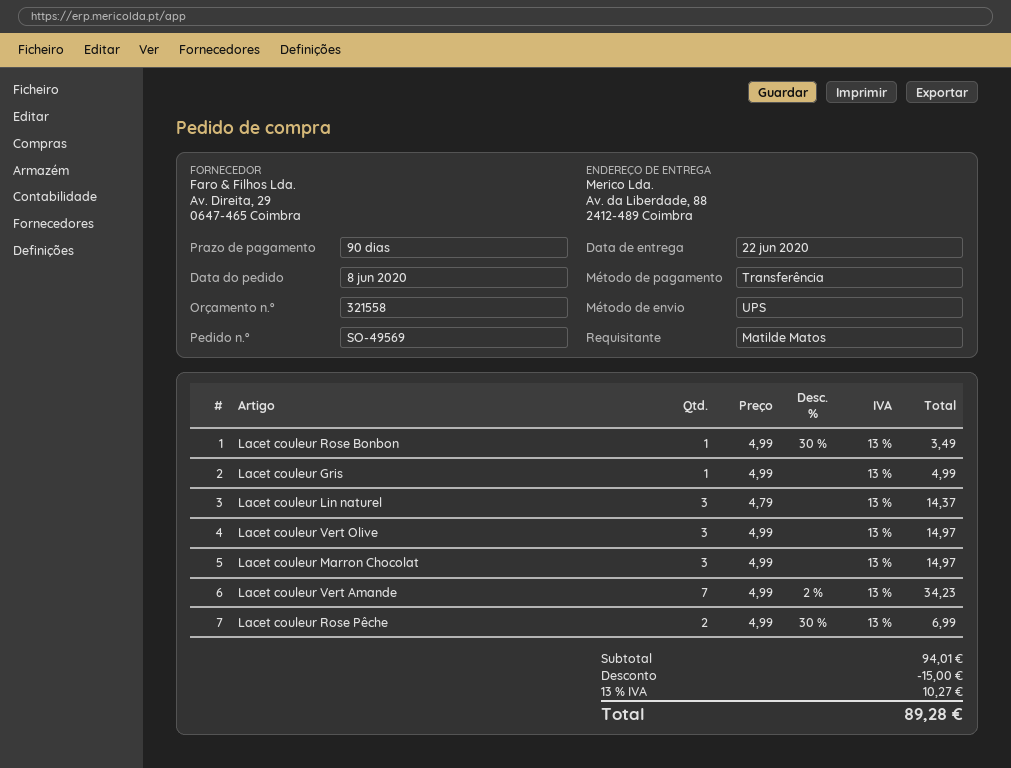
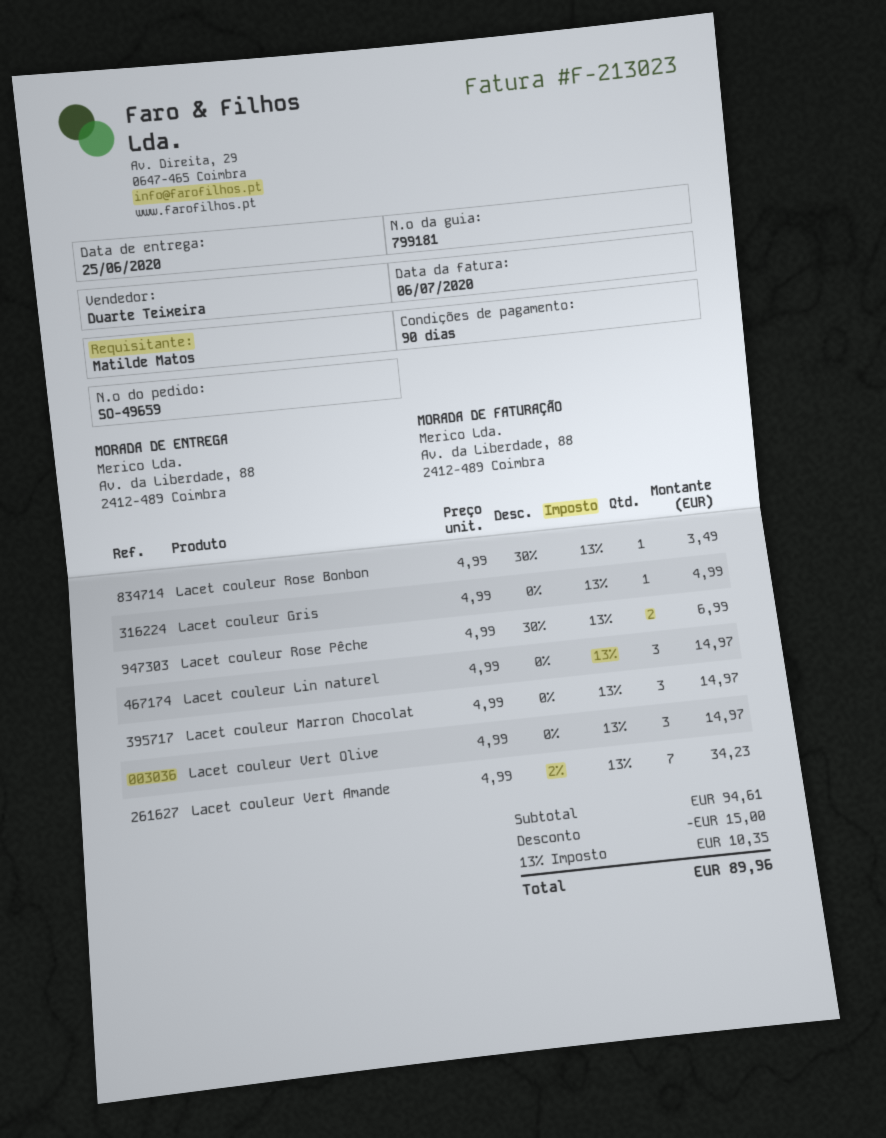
order number: SO-49569 -> SO-49659
delivery date: 2020-06-22 -> 2020-06-25
Lacet couleur Lin naturel: 3 x 4.79 = 14.37 -> 3 x 4.99 = 14.97
subtotal: 94.01 -> 94.61
tax: 13% = 10.27 -> 13% = 10.35
total: 89.28 -> 89.96

